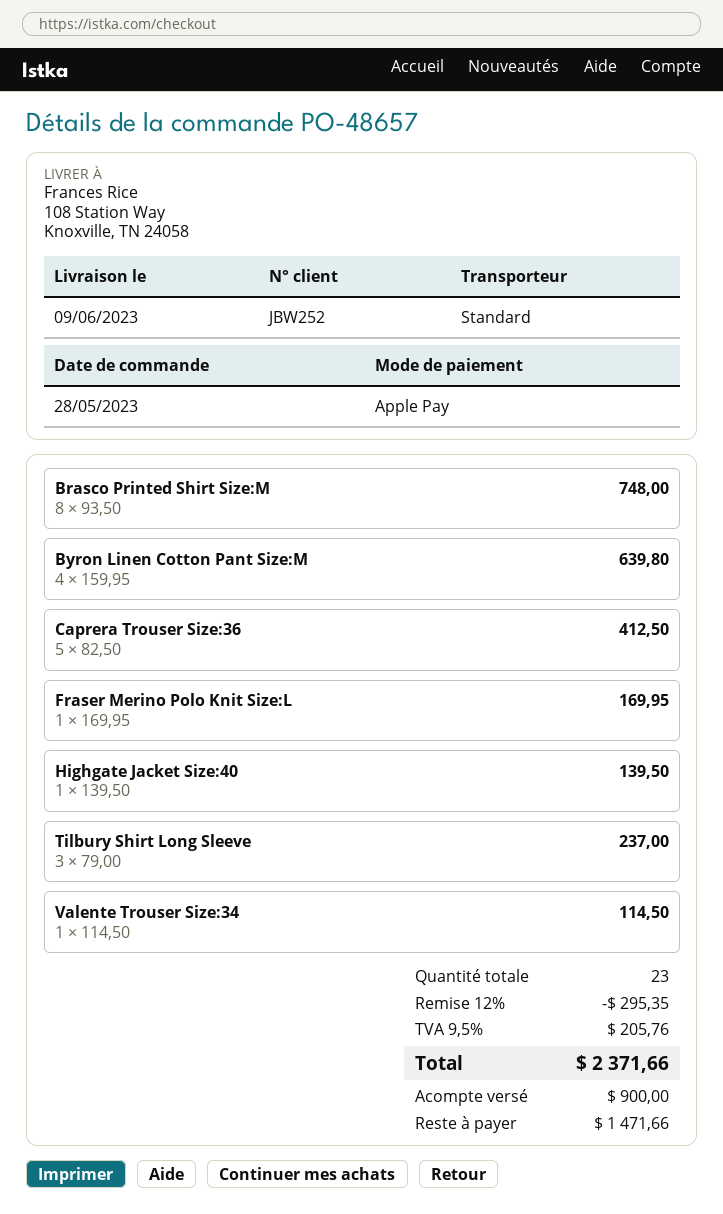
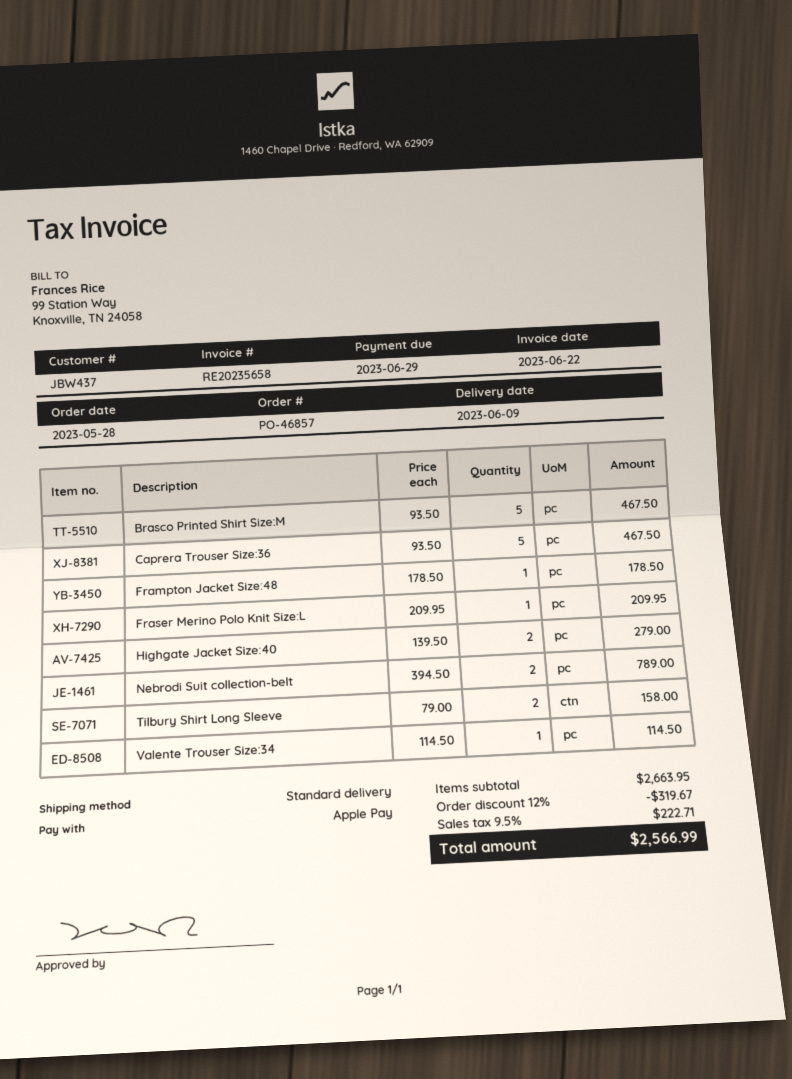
order number: PO-48657 -> PO-46857
customer number: JBW252 -> JBW437
Brasco Printed Shirt Size:M: 8 x 93.50 = 748.00 -> 5 x 93.50 = 467.50
Byron Linen Cotton Pant Size:M: 4 x 159.95 = 639.80 -> none
Caprera Trouser Size:36: 5 x 82.50 = 412.50 -> 5 x 93.50 = 467.50
Fraser Merino Polo Knit Size:L: 1 x 169.95 = 169.95 -> 1 x 209.95 = 209.95
Highgate Jacket Size:40: 1 x 139.50 = 139.50 -> 2 x 139.50 = 279.00
Tilbury Shirt Long Sleeve: 3 x 79.00 = 237.00 -> 2 x 79.00 = 158.00
Frampton Jacket Size:48: none -> 1 x 178.50 = 178.50
Nebrodi Suit collection-belt: none -> 2 x 394.50 = 789.00
discount: 12% = 295.35 -> 12% = 319.67
tax: 9.5% = 205.76 -> 9.5% = 222.71
total: 2371.66 -> 2566.99

